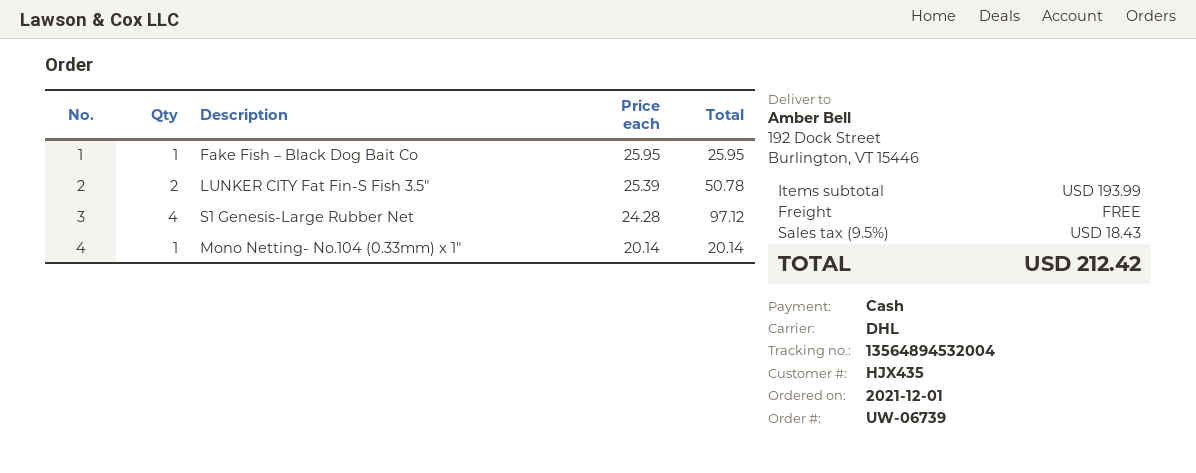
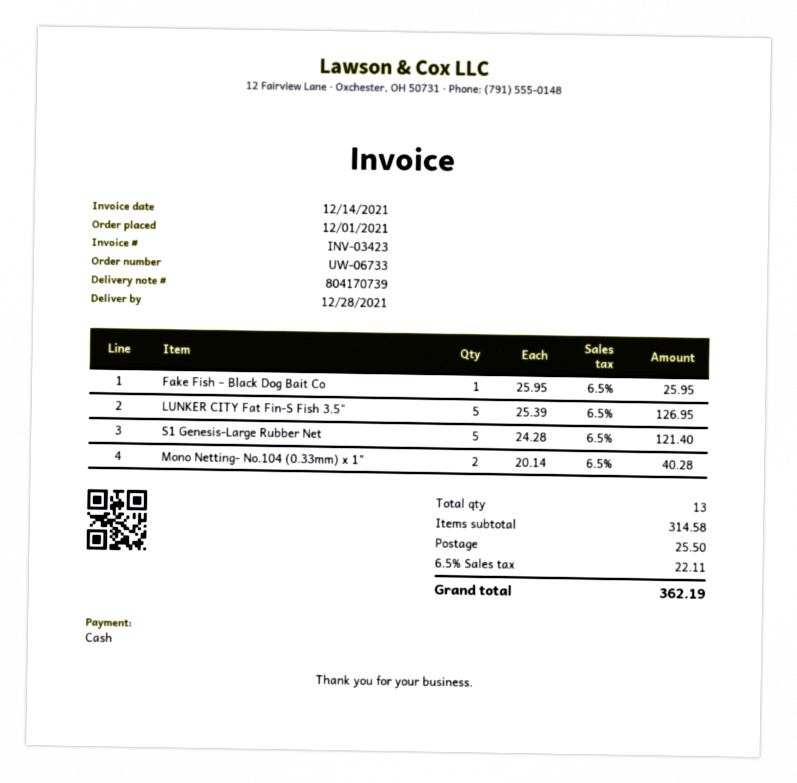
order number: UW-06739 -> UW-06733
LUNKER CITY Fat Fin-S Fish 3.5": 2 x 25.39 = 50.78 -> 5 x 25.39 = 126.95
S1 Genesis-Large Rubber Net: 4 x 24.28 = 97.12 -> 5 x 24.28 = 121.40
Mono Netting- No.104 (0.33mm) x 1": 1 x 20.14 = 20.14 -> 2 x 20.14 = 40.28
subtotal: 193.99 -> 314.58
shipping: 0.00 -> 25.50
tax: 9.5% = 18.43 -> 6.5% = 22.11
total: 212.42 -> 362.19

